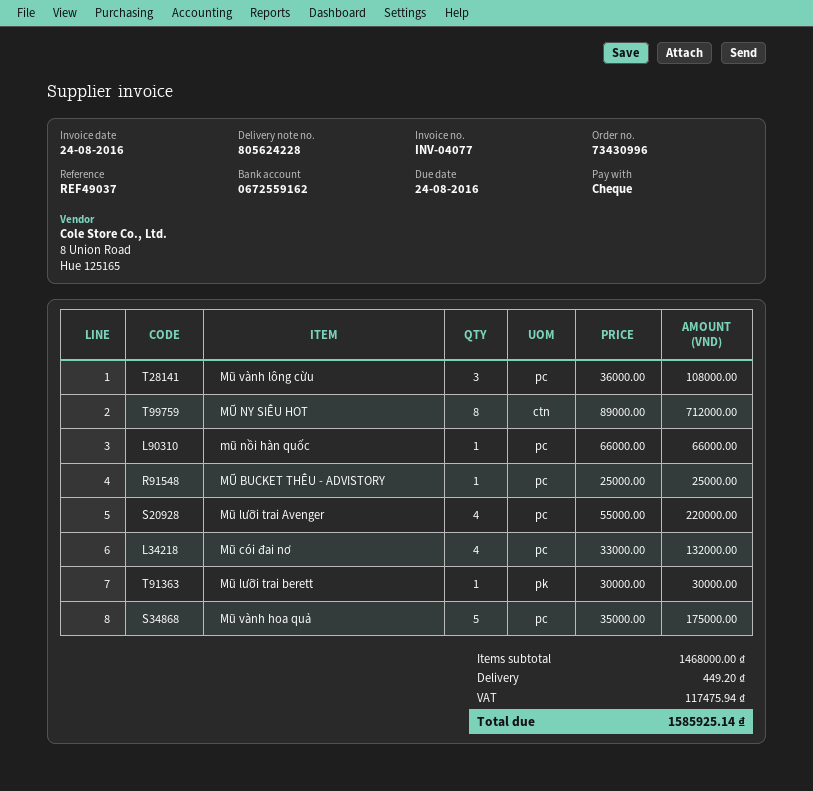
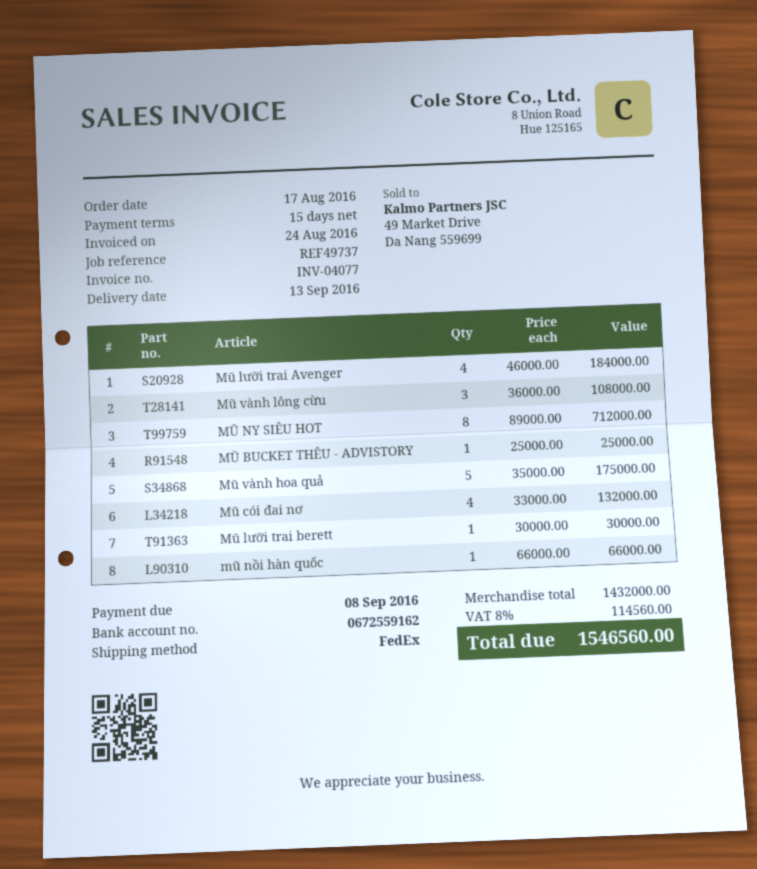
due date: 2016-08-24 -> 2016-09-08
reference: REF49037 -> REF49737
Mũ lưỡi trai Avenger: 4 x 55000.00 = 220000.00 -> 4 x 46000.00 = 184000.00
subtotal: 1468000.00 -> 1432000.00
shipping: 449.20 -> none
tax: 117475.94 -> 114560.00
total: 1585925.14 -> 1546560.00

